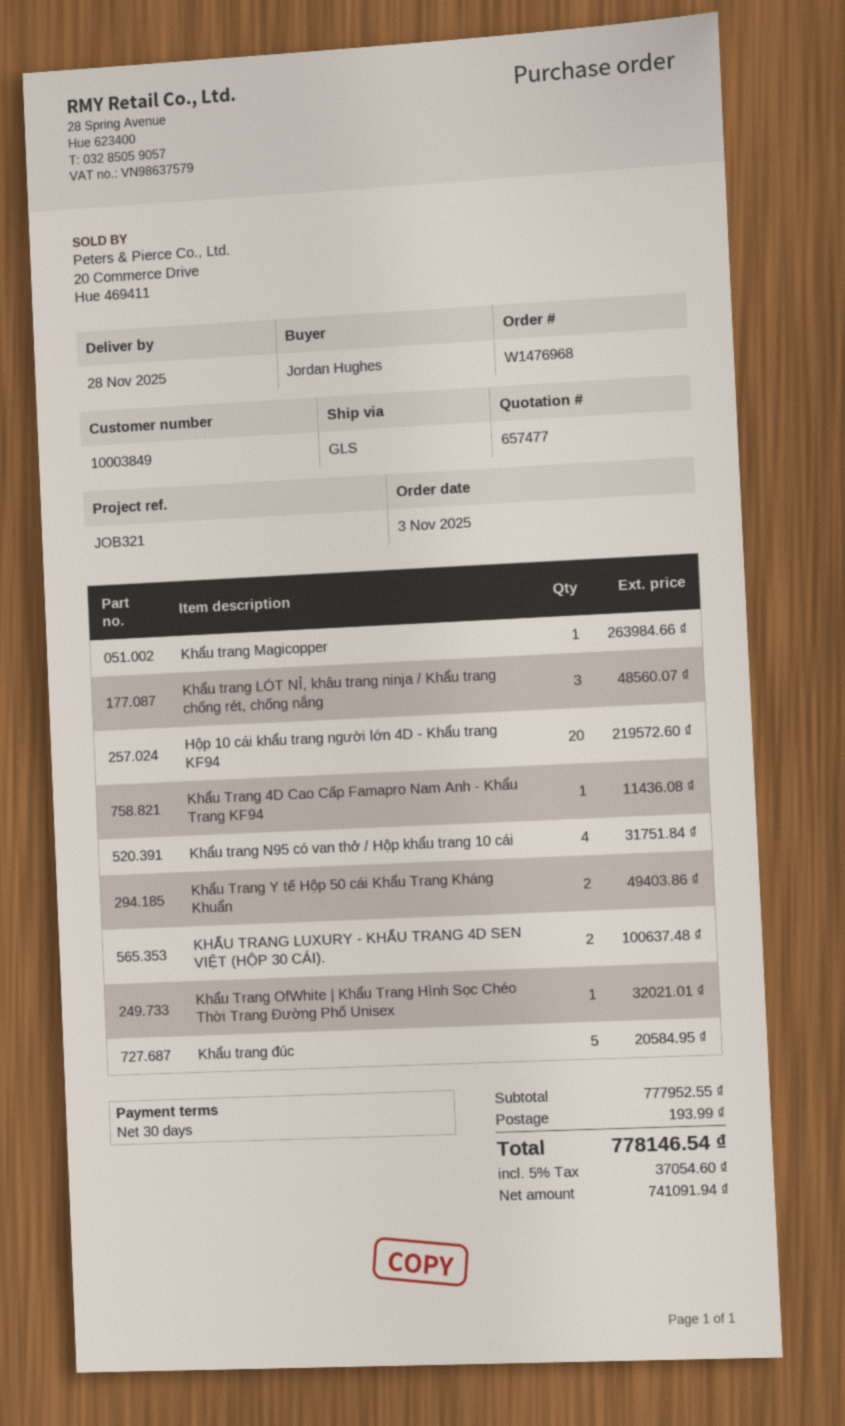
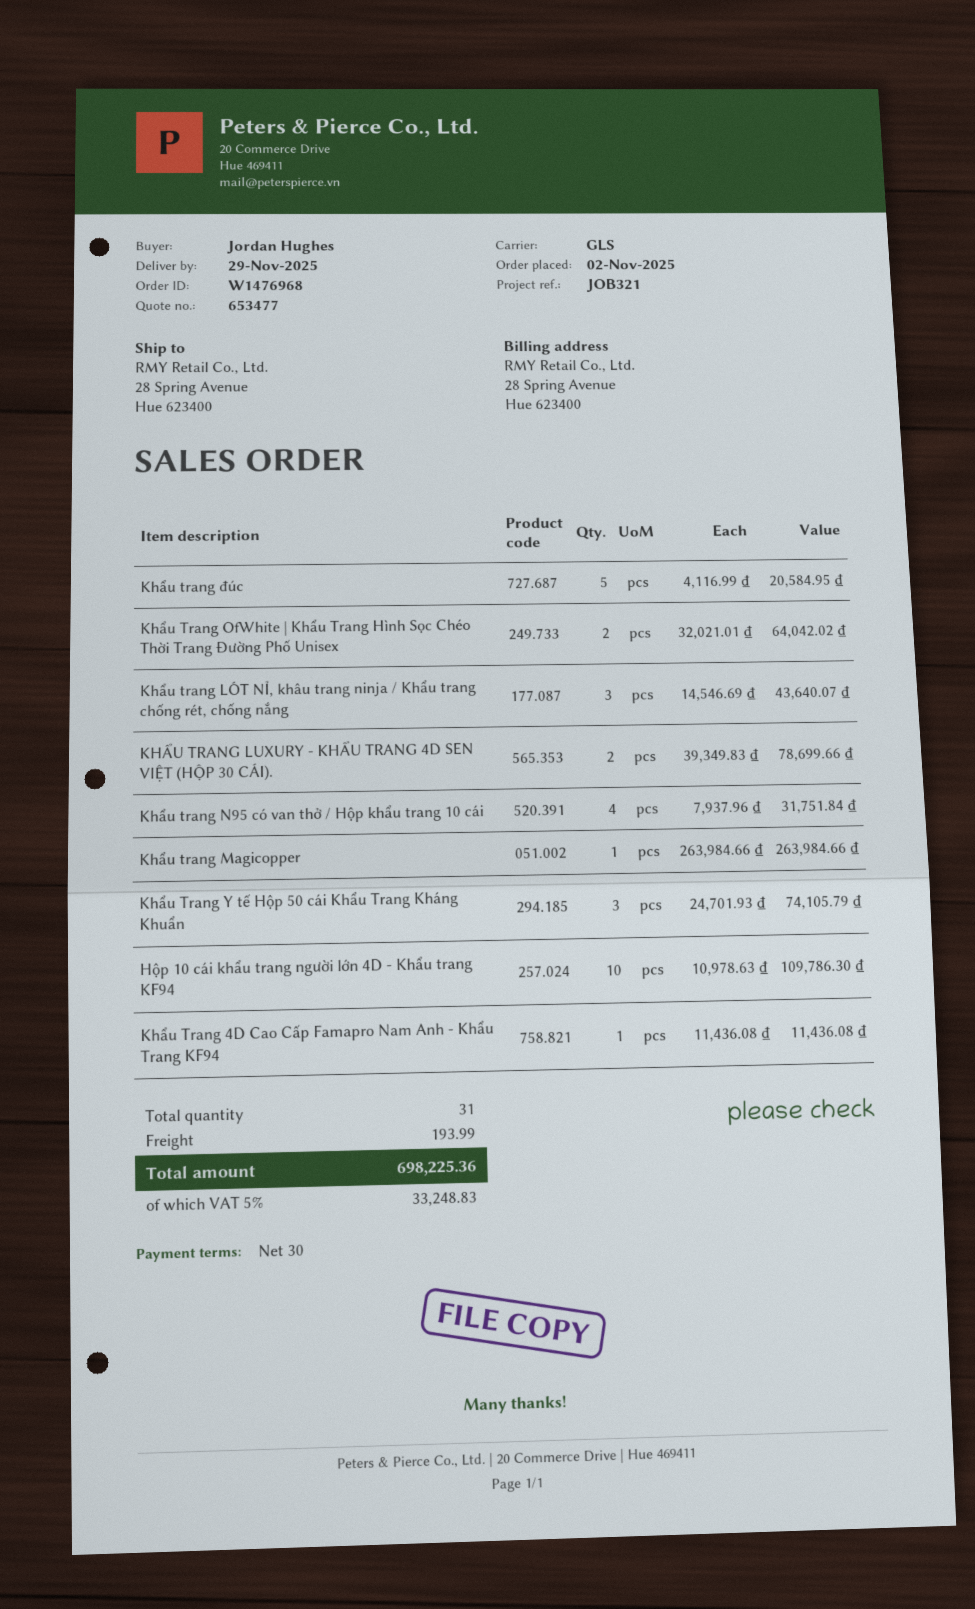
quote number: 657477 -> 653477
order date: 2025-11-03 -> 2025-11-02
delivery date: 2025-11-28 -> 2025-11-29
Khẩu trang LÓT NỈ, khâu trang ninja / Khẩu trang chống rét, chống nắng: 3 for 48560.07 -> 3 for 43640.07
Hộp 10 cái khẩu trang người lớn 4D - Khẩu trang KF94: 20 for 219572.60 -> 10 for 109786.30
Khẩu Trang Y tế Hộp 50 cái Khẩu Trang Kháng Khuẩn: 2 for 49403.86 -> 3 for 74105.79
KHẨU TRANG LUXURY - KHẨU TRANG 4D SEN VIỆT (HỘP 30 CÁI).: 2 for 100637.48 -> 2 for 78699.66
Khẩu Trang OfWhite | Khẩu Trang Hình Sọc Chéo Thời Trang Đường Phố Unisex: 1 for 32021.01 -> 2 for 64042.02
tax: 5% = 37054.60 -> 5% = 33248.83
total: 778146.54 -> 698225.36

